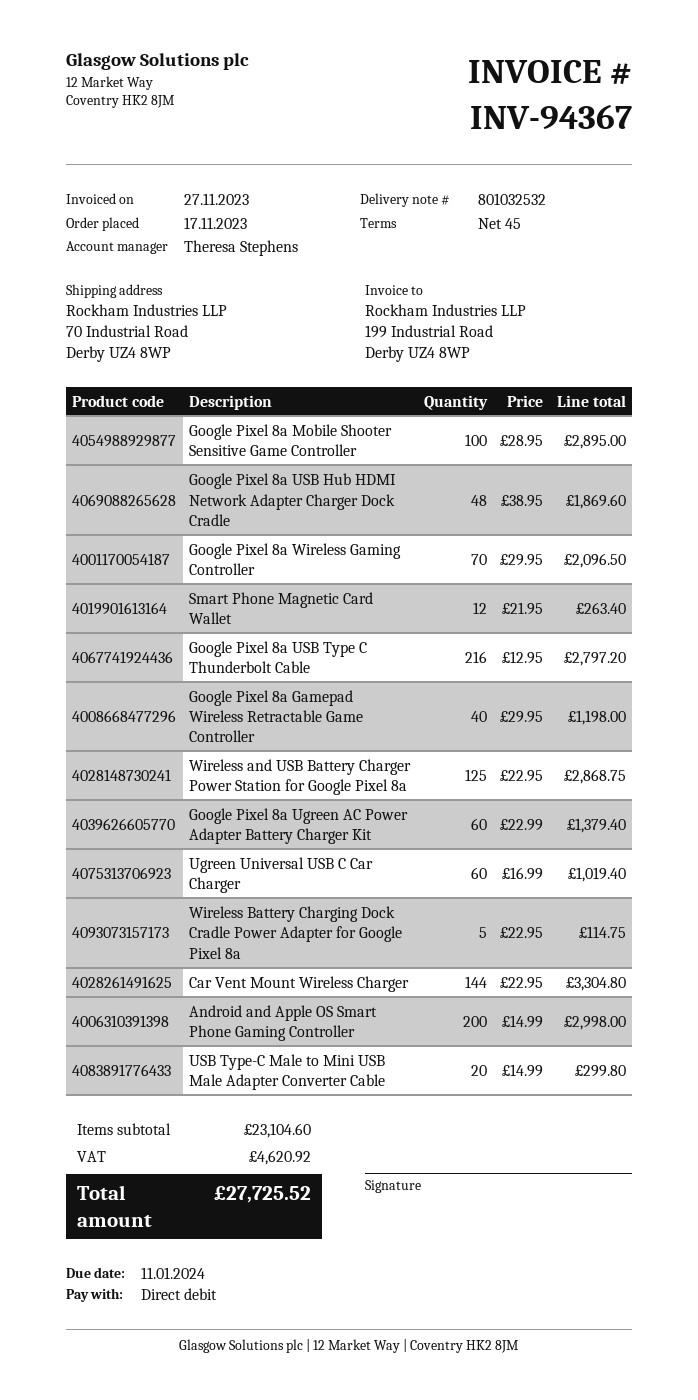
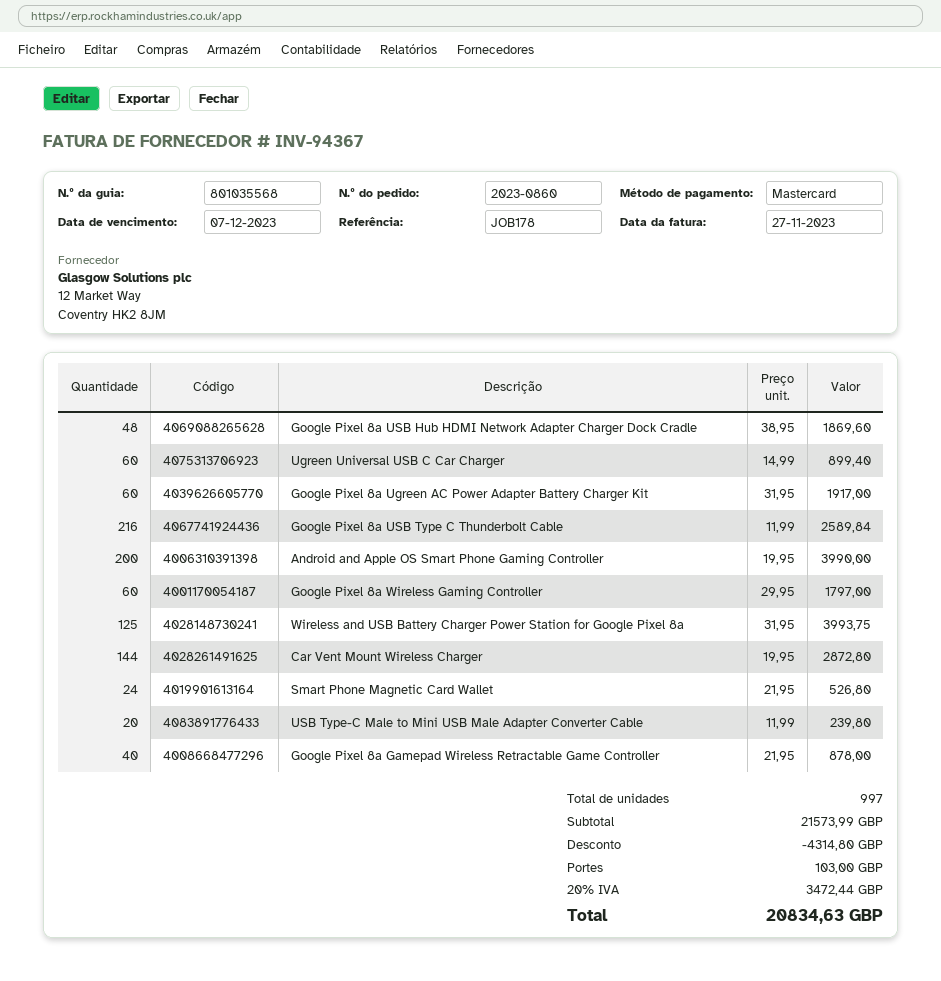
delivery note number: 801032532 -> 801035568
due date: 2024-01-11 -> 2023-12-07
payment method: direct debit -> Mastercard
Google Pixel 8a Mobile Shooter Sensitive Game Controller: 100 x 28.95 = 2895.00 -> none
Google Pixel 8a Wireless Gaming Controller: 70 x 29.95 = 2096.50 -> 60 x 29.95 = 1797.00
Smart Phone Magnetic Card Wallet: 12 x 21.95 = 263.40 -> 24 x 21.95 = 526.80
Google Pixel 8a USB Type C Thunderbolt Cable: 216 x 12.95 = 2797.20 -> 216 x 11.99 = 2589.84
Google Pixel 8a Gamepad Wireless Retractable Game Controller: 40 x 29.95 = 1198.00 -> 40 x 21.95 = 878.00
Wireless and USB Battery Charger Power Station for Google Pixel 8a: 125 x 22.95 = 2868.75 -> 125 x 31.95 = 3993.75
Google Pixel 8a Ugreen AC Power Adapter Battery Charger Kit: 60 x 22.99 = 1379.40 -> 60 x 31.95 = 1917.00
Ugreen Universal USB C Car Charger: 60 x 16.99 = 1019.40 -> 60 x 14.99 = 899.40
Wireless Battery Charging Dock Cradle Power Adapter for Google Pixel 8a: 5 x 22.95 = 114.75 -> none
Car Vent Mount Wireless Charger: 144 x 22.95 = 3304.80 -> 144 x 19.95 = 2872.80
Android and Apple OS Smart Phone Gaming Controller: 200 x 14.99 = 2998.00 -> 200 x 19.95 = 3990.00
USB Type-C Male to Mini USB Male Adapter Converter Cable: 20 x 14.99 = 299.80 -> 20 x 11.99 = 239.80
subtotal: 23104.60 -> 21573.99
discount: none -> 4314.80
shipping: none -> 103.00
tax: 4620.92 -> 3472.44
total: 27725.52 -> 20834.63

